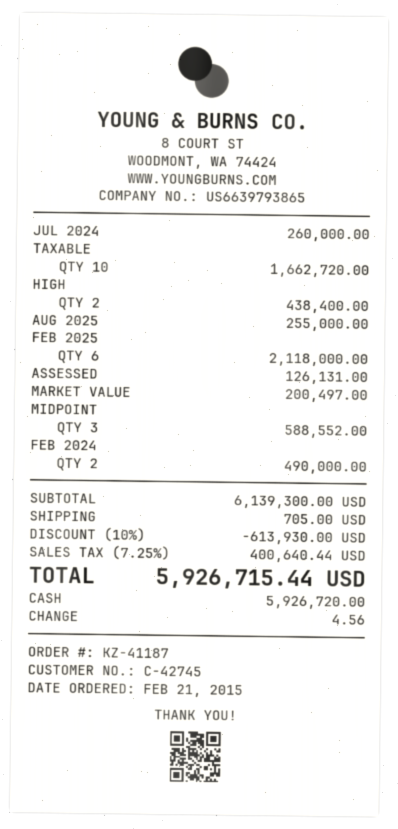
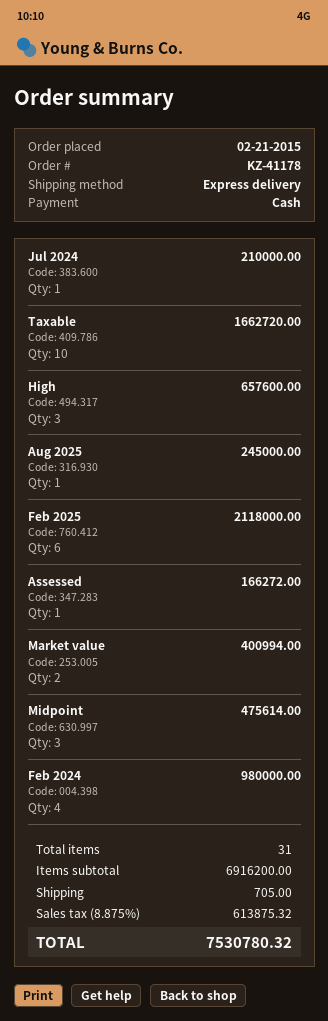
order number: KZ-41187 -> KZ-41178
JUL 2024: 1 for 260000.00 -> 1 for 210000.00
HIGH: 2 for 438400.00 -> 3 for 657600.00
AUG 2025: 1 for 255000.00 -> 1 for 245000.00
ASSESSED: 1 for 126131.00 -> 1 for 166272.00
MARKET VALUE: 1 for 200497.00 -> 2 for 400994.00
MIDPOINT: 3 for 588552.00 -> 3 for 475614.00
FEB 2024: 2 for 490000.00 -> 4 for 980000.00
subtotal: 6139300.00 -> 6916200.00
discount: 10% = 613930.00 -> none
tax: 7.25% = 400640.44 -> 8.875% = 613875.32
total: 5926715.44 -> 7530780.32

